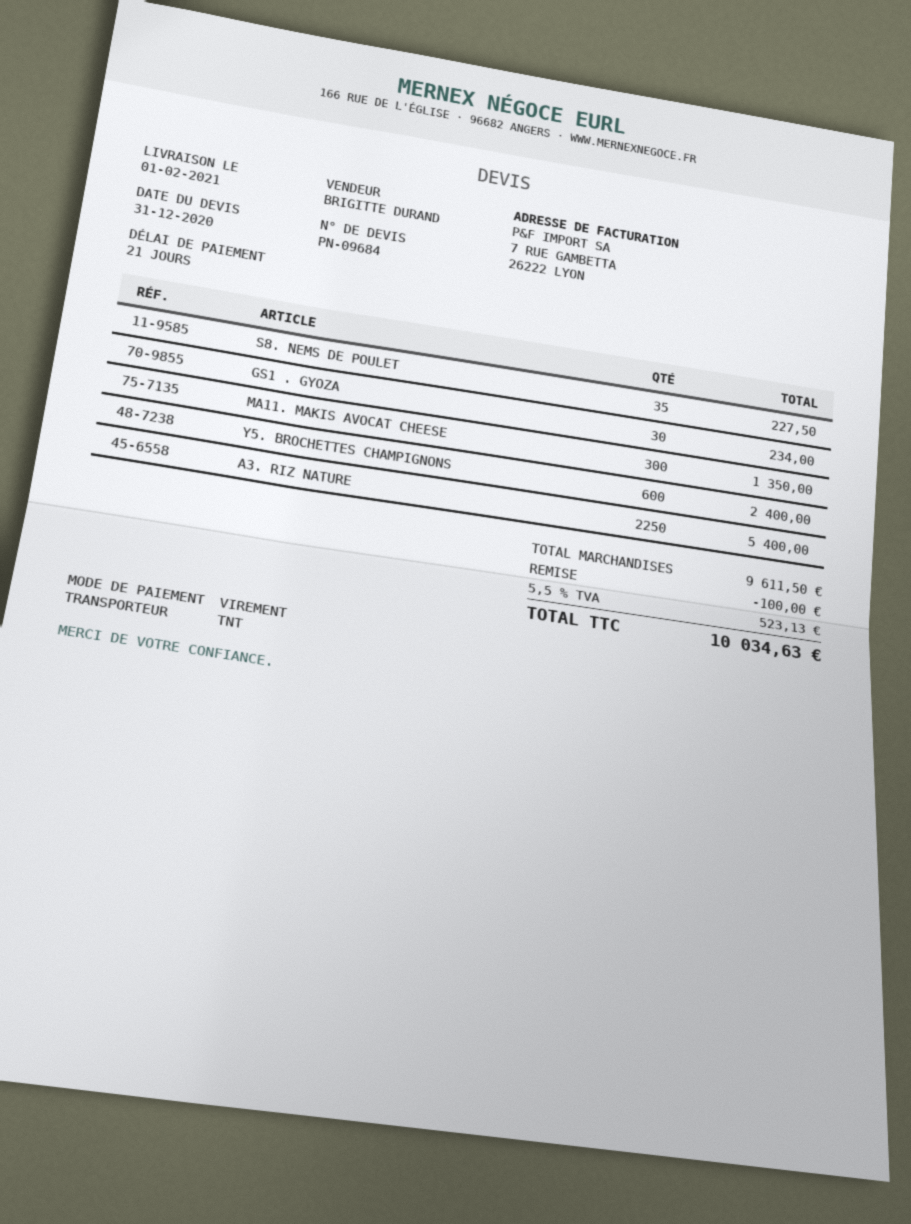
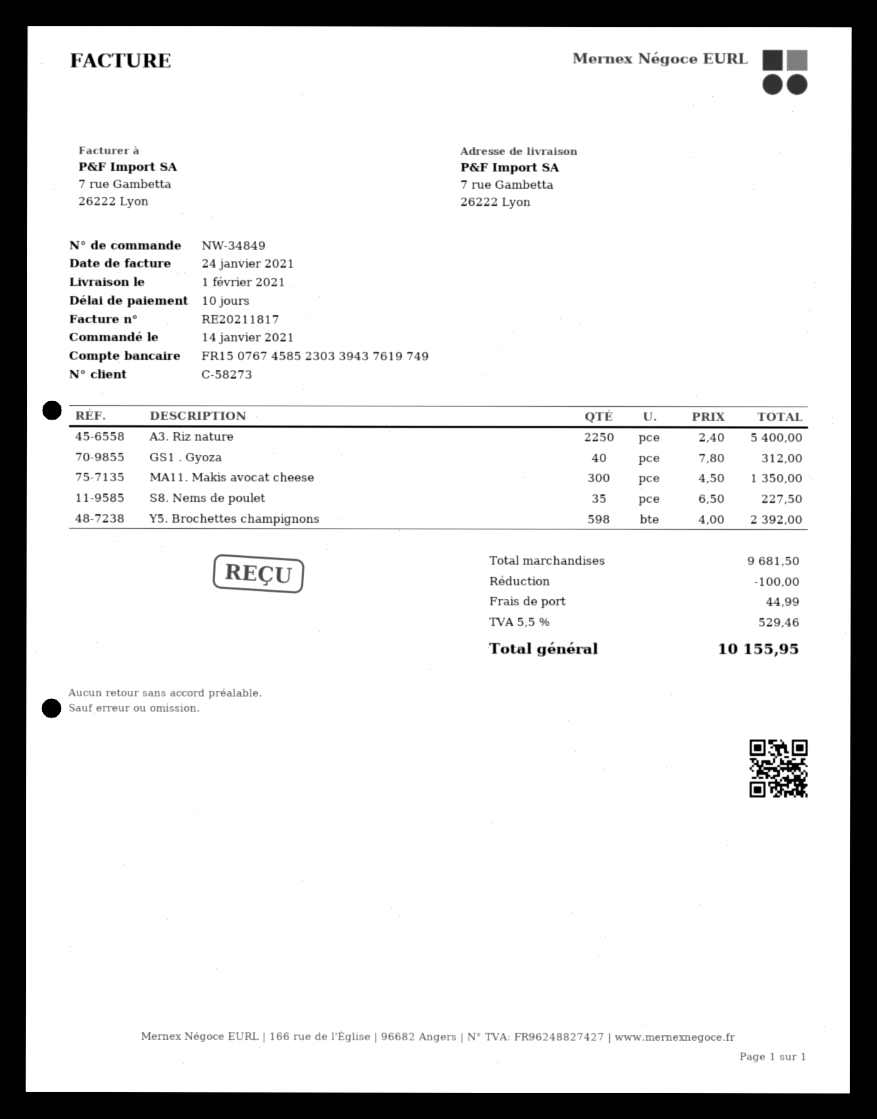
payment terms: 21 days -> 10 days
GS1 . GYOZA: 30 for 234.00 -> 40 for 312.00
Y5. BROCHETTES CHAMPIGNONS: 600 for 2400.00 -> 598 for 2392.00
subtotal: 9611.50 -> 9681.50
shipping: none -> 44.99
tax: 5.5% = 523.13 -> 5.5% = 529.46
total: 10034.63 -> 10155.95

